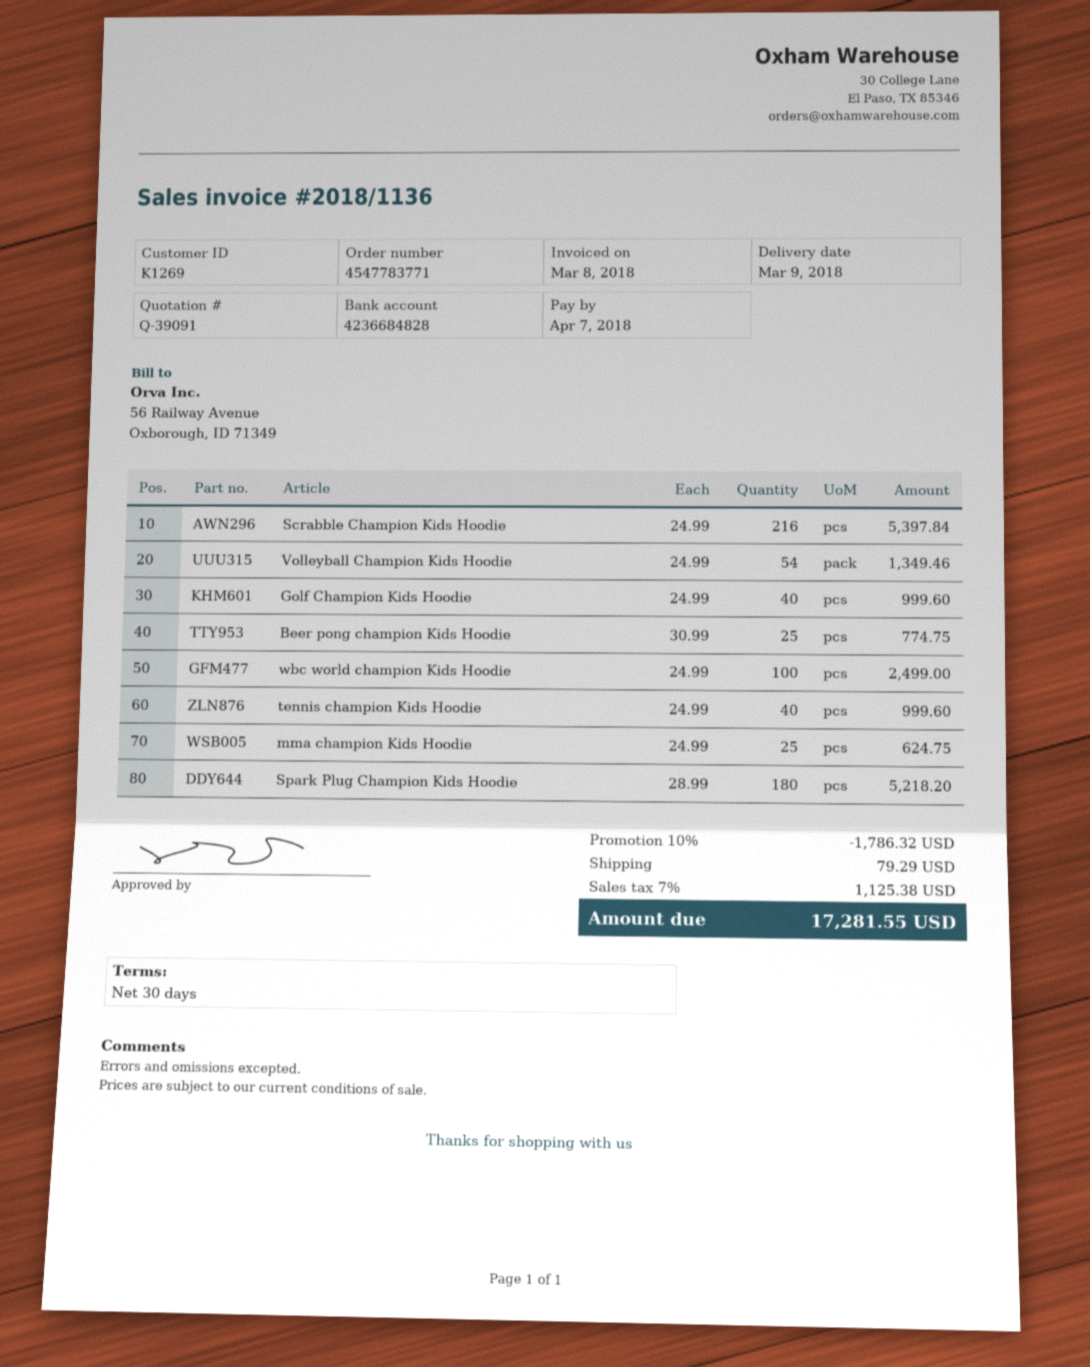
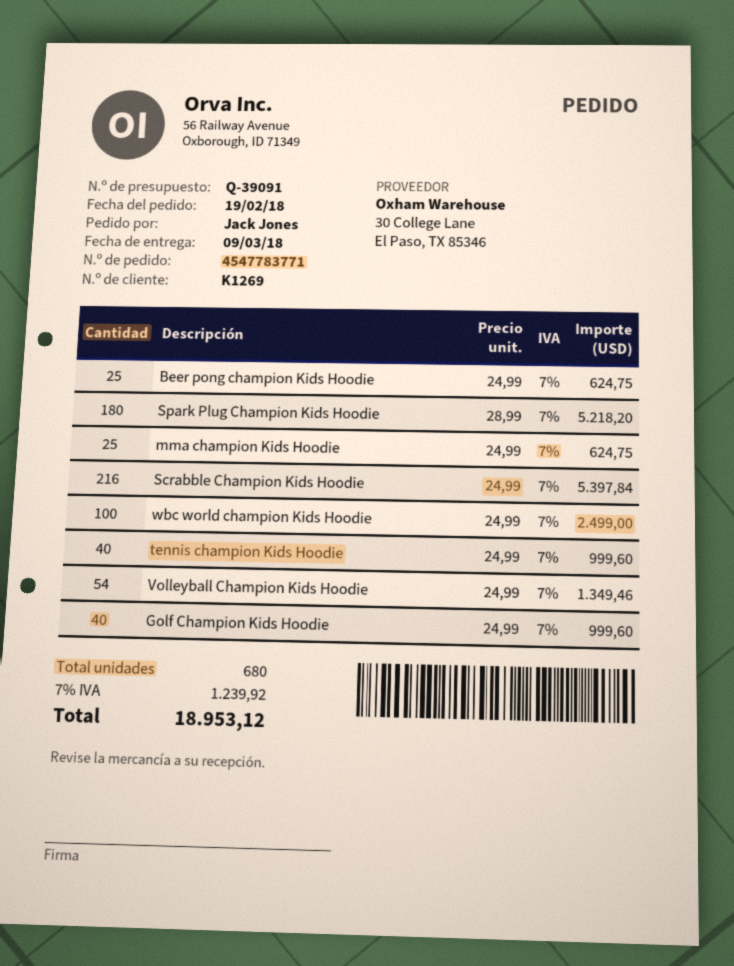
Beer pong champion Kids Hoodie: 25 x 30.99 = 774.75 -> 25 x 24.99 = 624.75
discount: 10% = 1786.32 -> none
shipping: 79.29 -> none
tax: 7% = 1125.38 -> 7% = 1239.92
total: 17281.55 -> 18953.12

